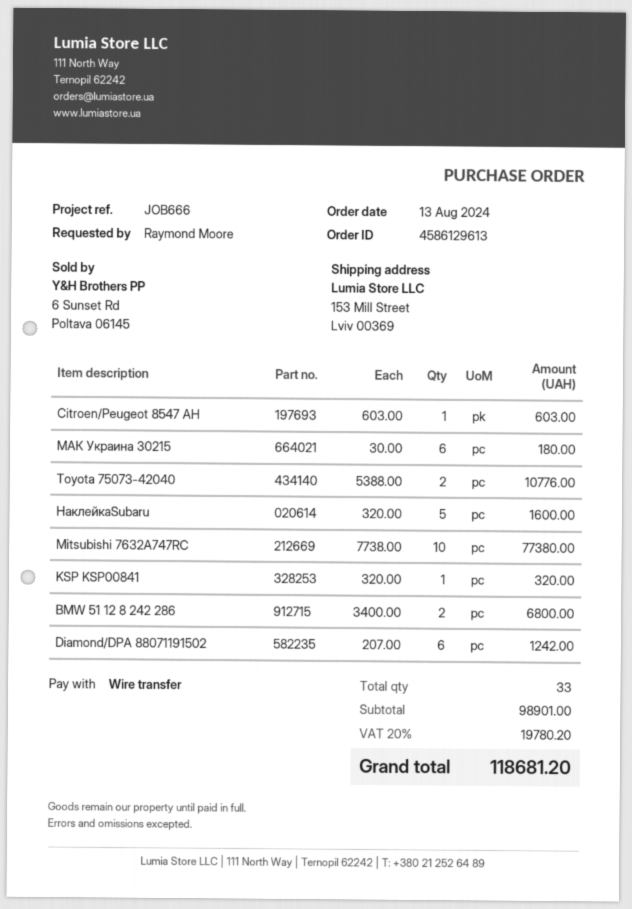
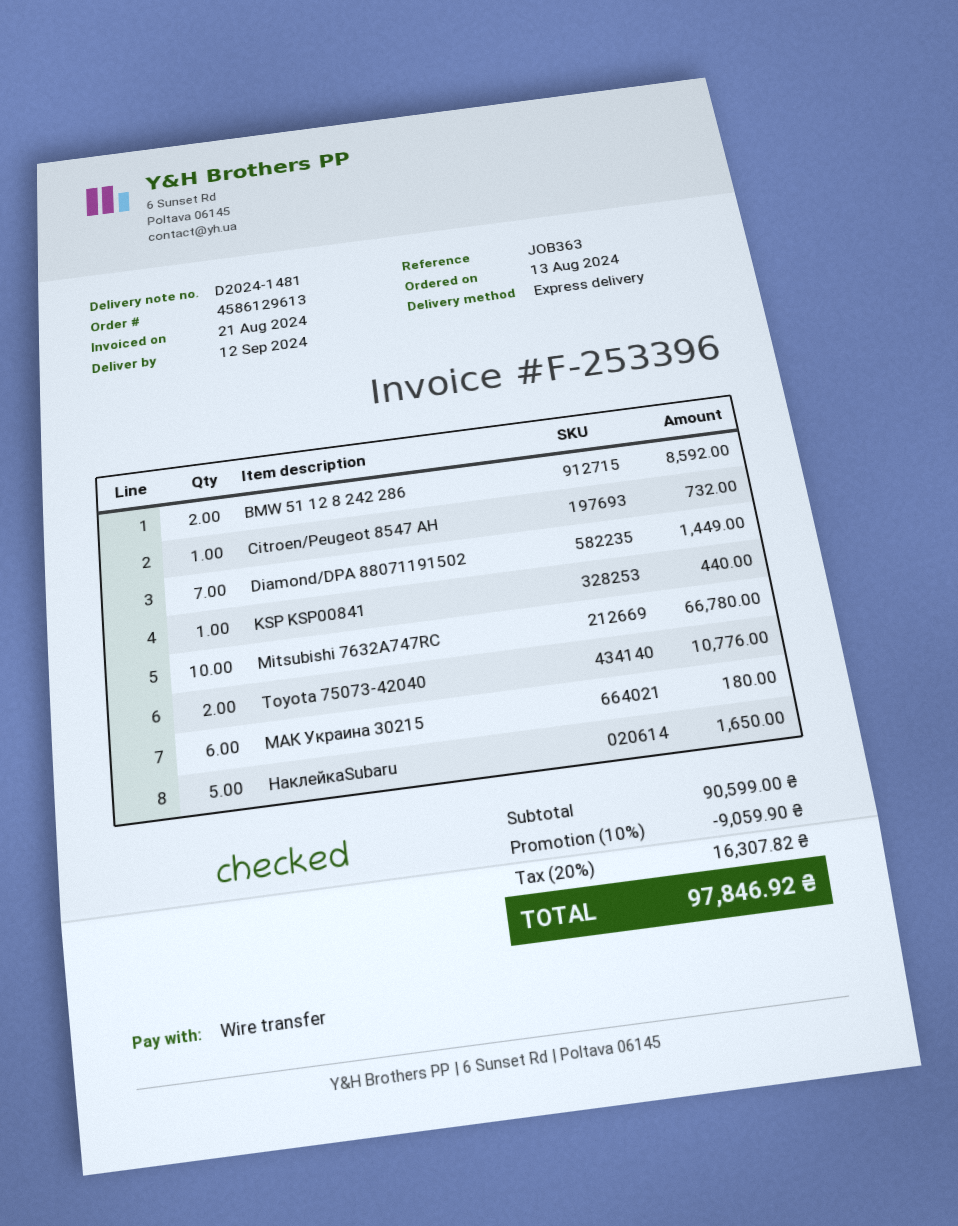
reference: JOB666 -> JOB363
Citroen/Peugeot 8547 AH: 1 for 603.00 -> 1 for 732.00
НаклейкаSubaru: 5 for 1600.00 -> 5 for 1650.00
Mitsubishi 7632A747RC: 10 for 77380.00 -> 10 for 66780.00
KSP KSP00841: 1 for 320.00 -> 1 for 440.00
BMW 51 12 8 242 286: 2 for 6800.00 -> 2 for 8592.00
Diamond/DPA 88071191502: 6 for 1242.00 -> 7 for 1449.00
subtotal: 98901.00 -> 90599.00
discount: none -> 10% = 9059.90
tax: 20% = 19780.20 -> 20% = 16307.82
total: 118681.20 -> 97846.92

